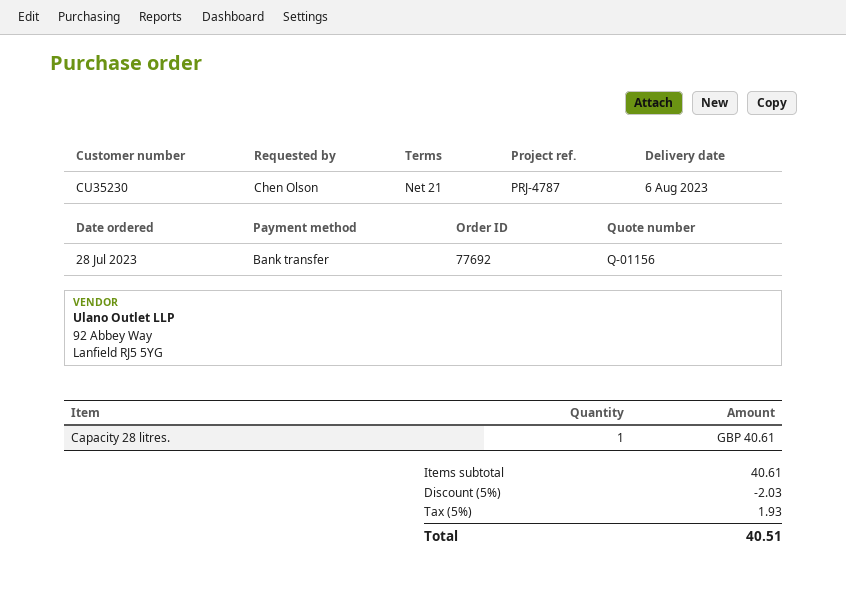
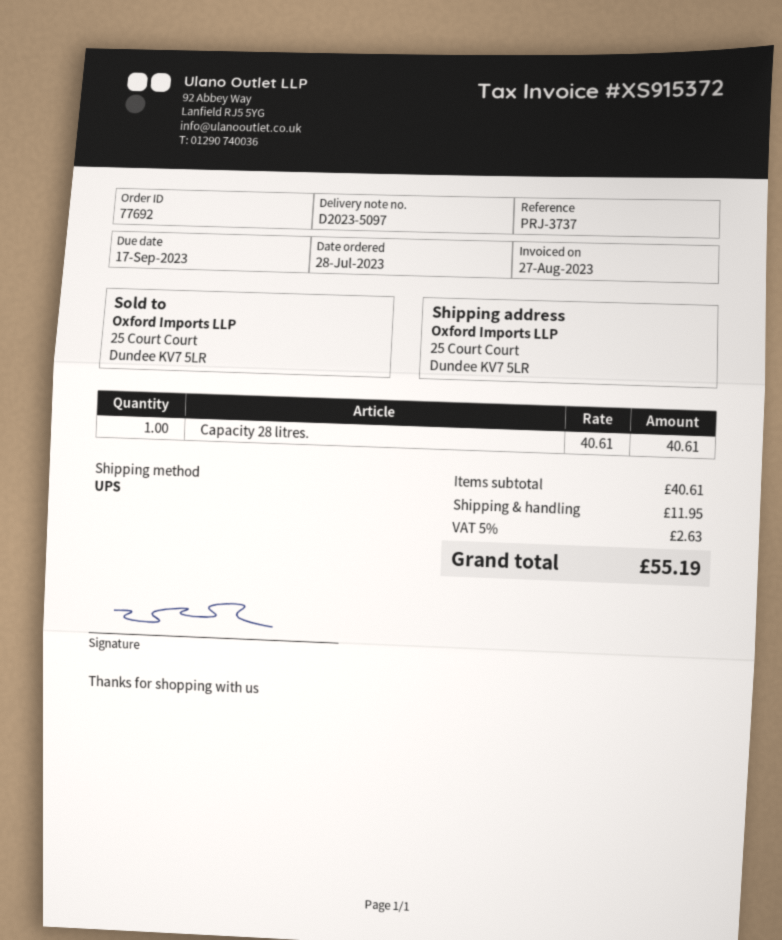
reference: PRJ-4787 -> PRJ-3737
discount: 5% = 2.03 -> none
shipping: none -> 11.95
tax: 5% = 1.93 -> 5% = 2.63
total: 40.51 -> 55.19

